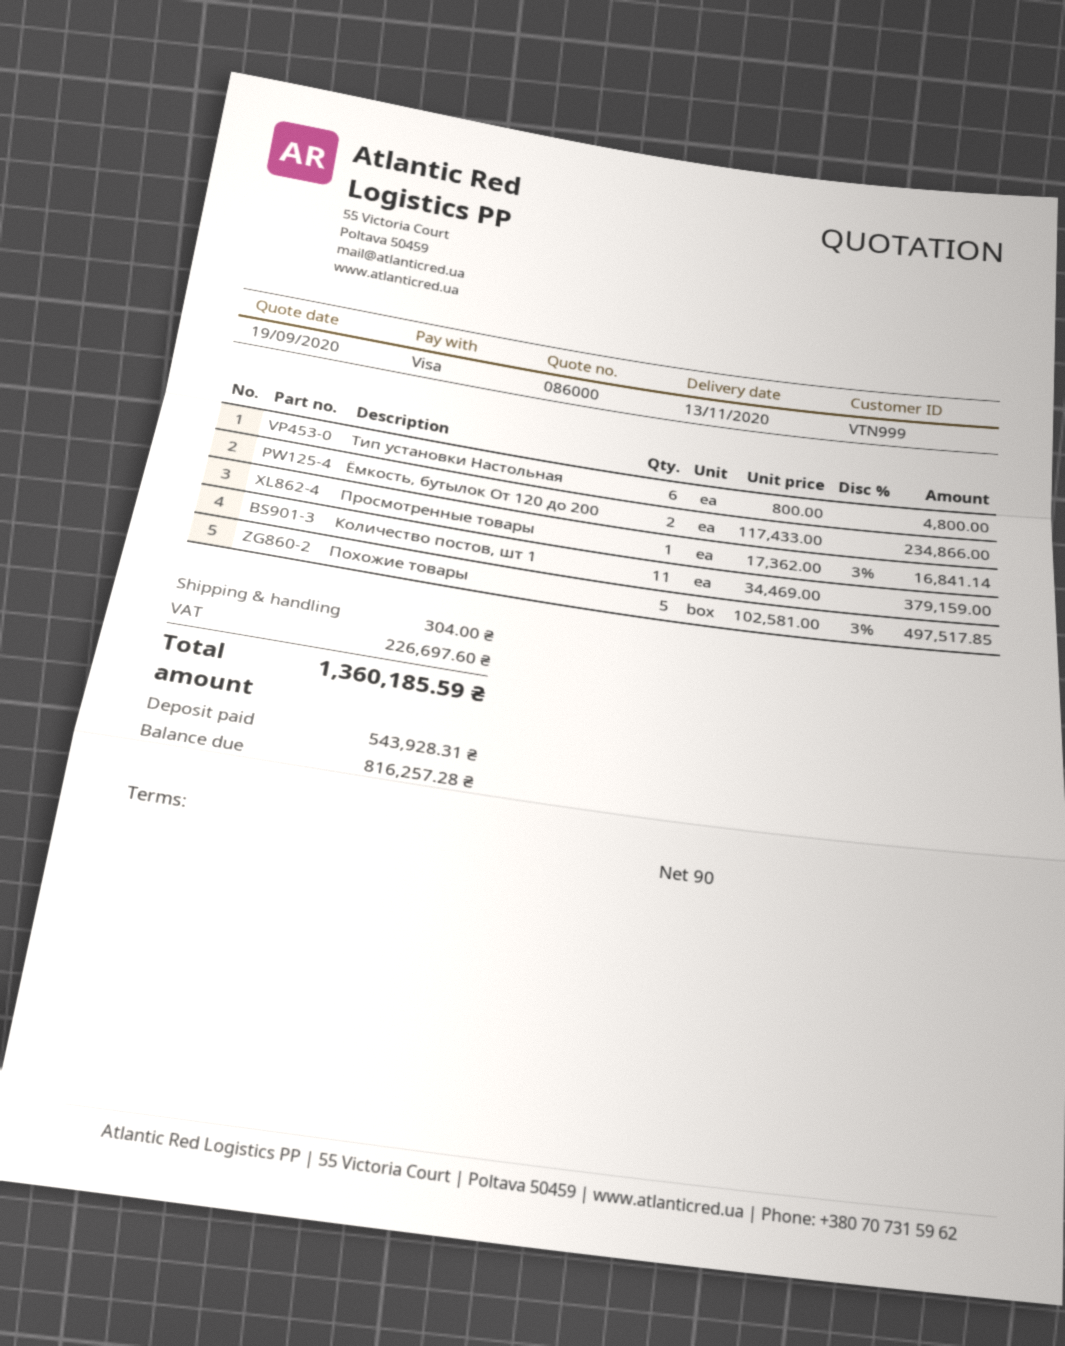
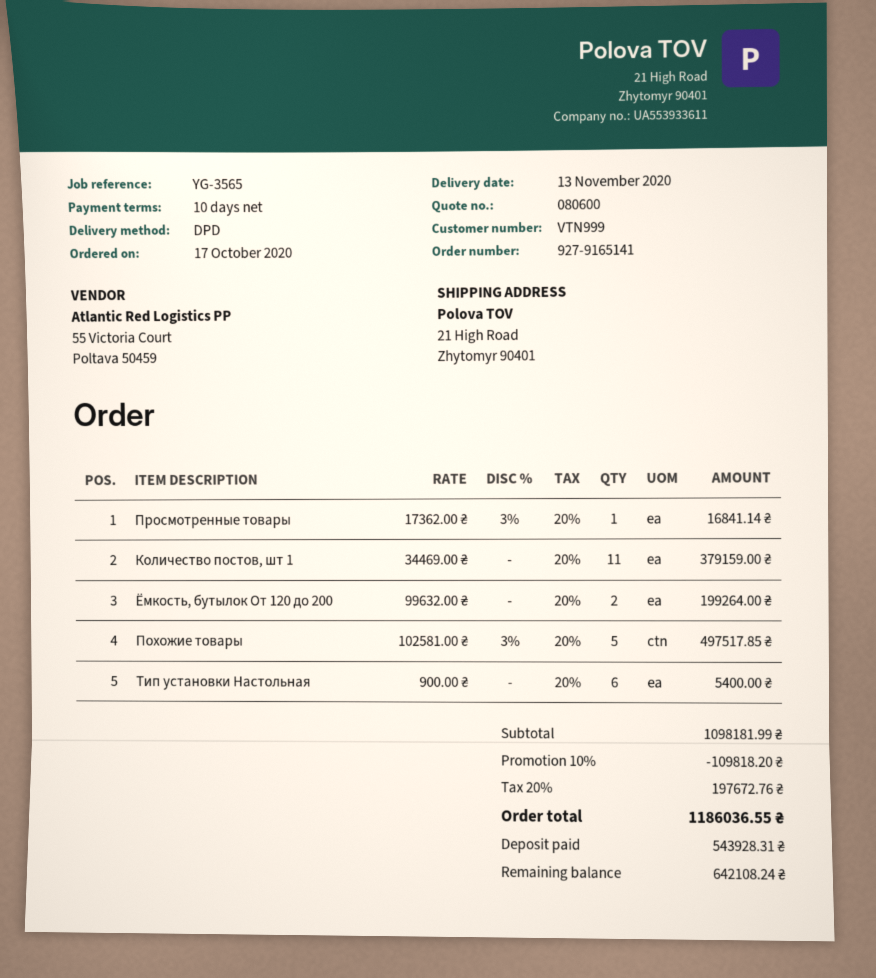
quote number: 086000 -> 080600
payment terms: 90 days -> 10 days
Тип установки Настольная: 6 x 800.00 = 4800.00 -> 6 x 900.00 = 5400.00
Ёмкость, бутылок От 120 до 200: 2 x 117433.00 = 234866.00 -> 2 x 99632.00 = 199264.00
discount: none -> 10% = 109818.20
shipping: 304.00 -> none
tax: 226697.60 -> 197672.76
total: 1360185.59 -> 1186036.55
balance: 816257.28 -> 642108.24

